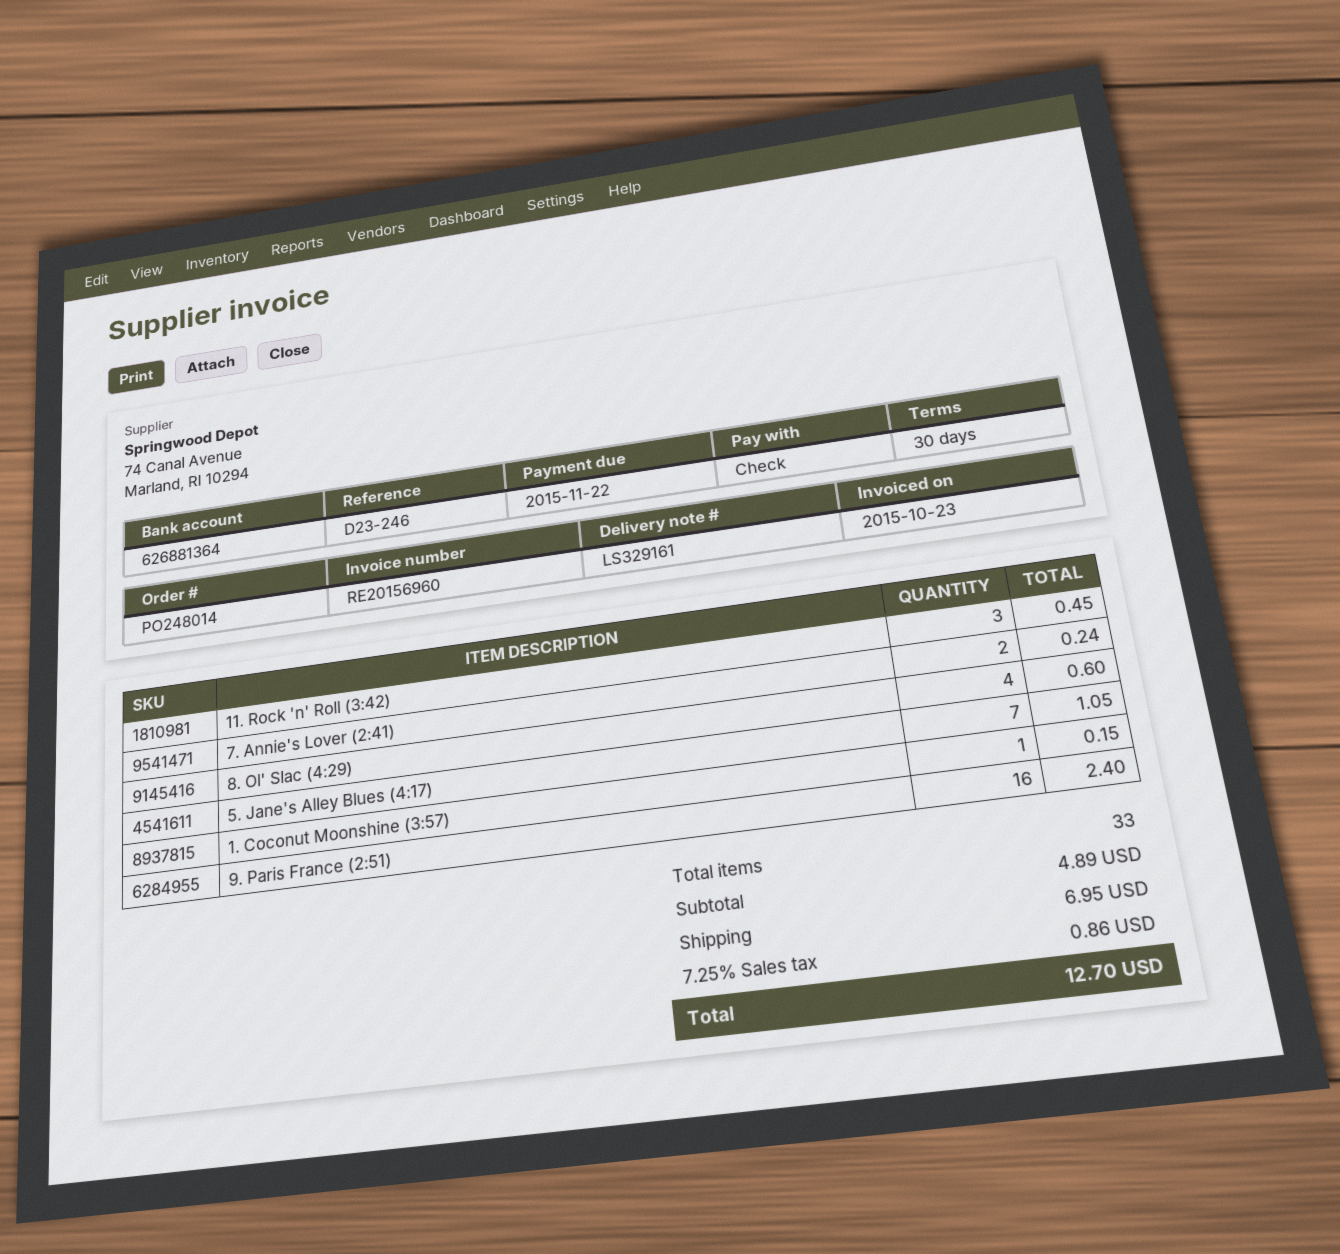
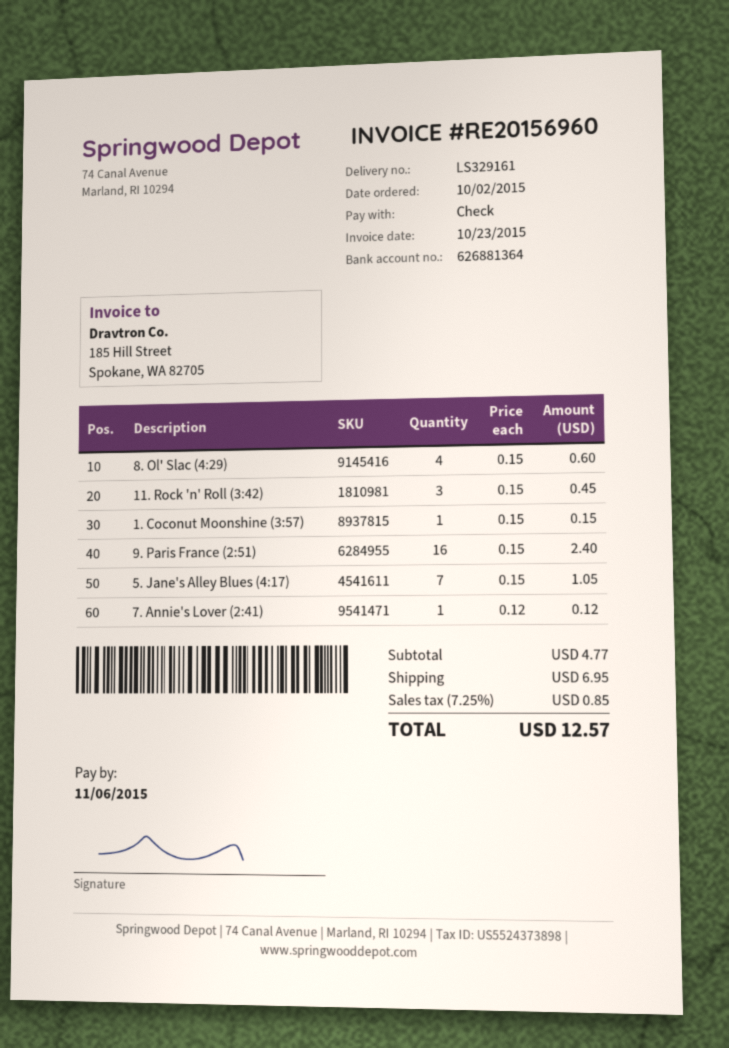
due date: 2015-11-22 -> 2015-11-06
7. Annie's Lover (2:41): 2 for 0.24 -> 1 for 0.12
subtotal: 4.89 -> 4.77
tax: 7.25% = 0.86 -> 7.25% = 0.85
total: 12.70 -> 12.57

